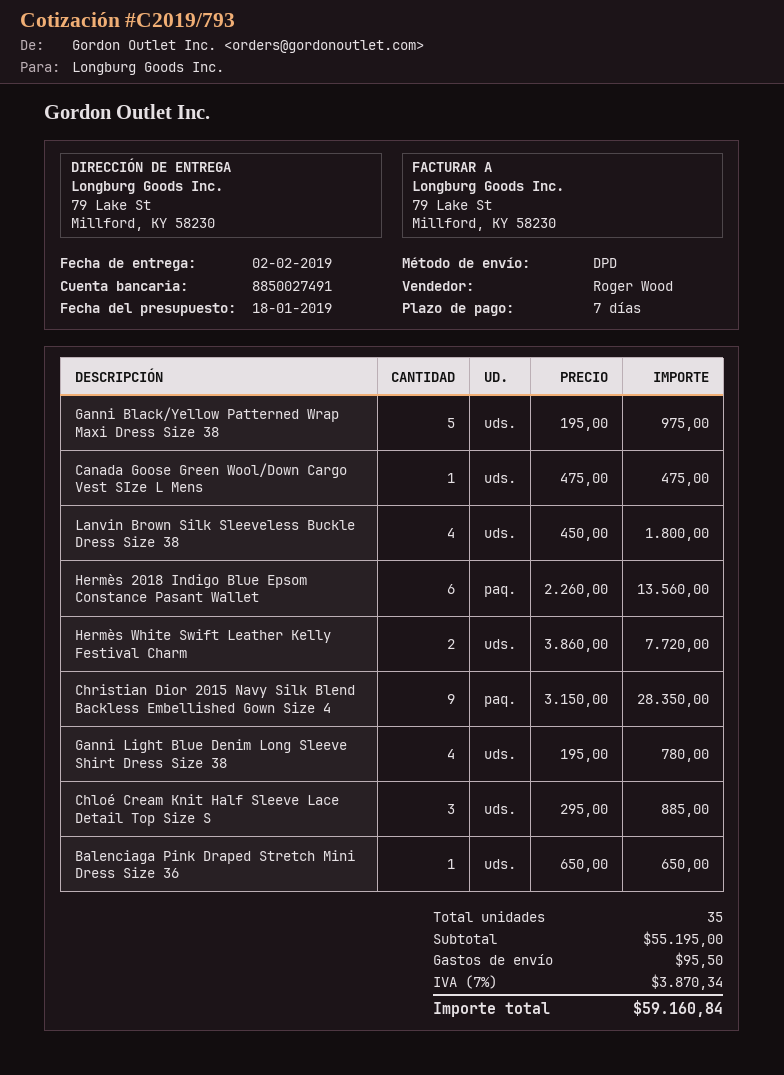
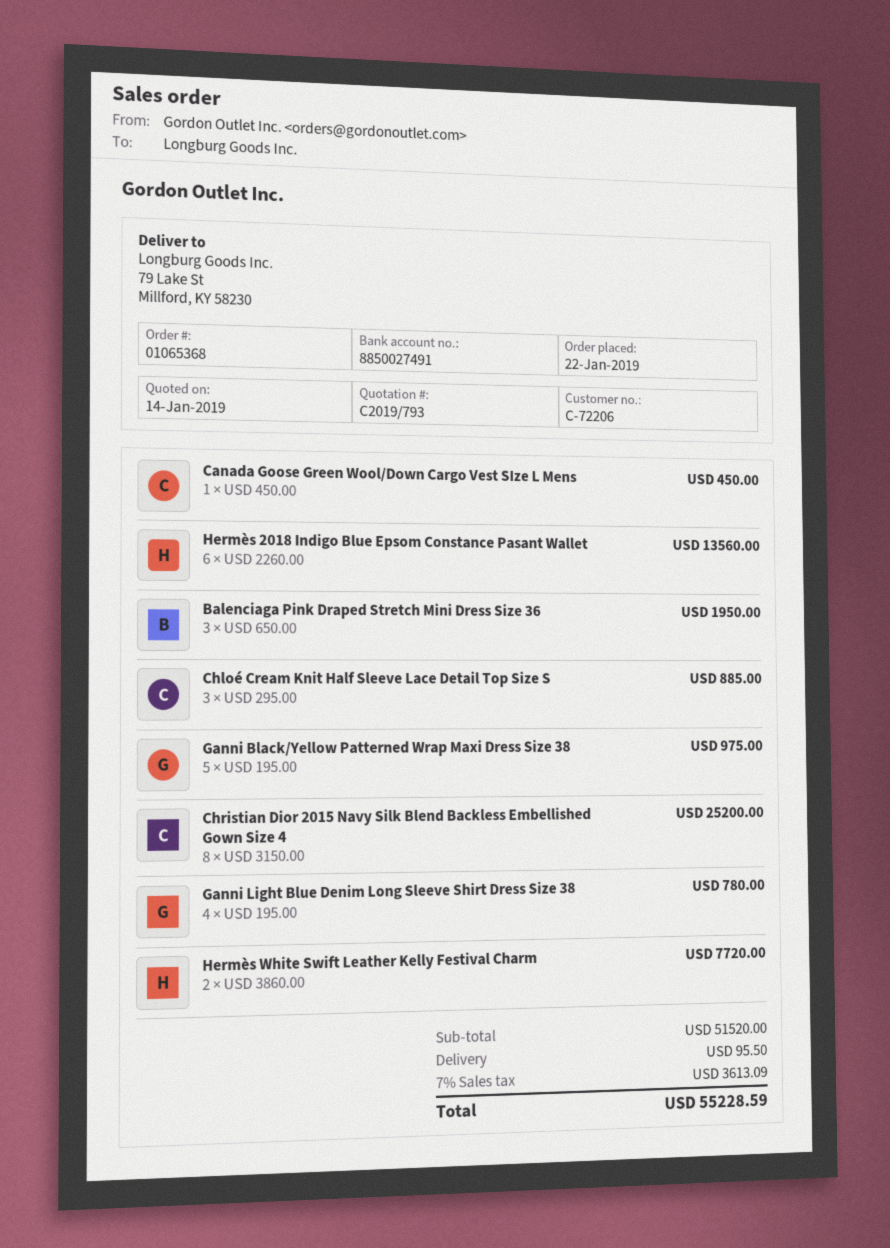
quote date: 2019-01-18 -> 2019-01-14
Canada Goose Green Wool/Down Cargo Vest SIze L Mens: 1 x 475.00 = 475.00 -> 1 x 450.00 = 450.00
Lanvin Brown Silk Sleeveless Buckle Dress Size 38: 4 x 450.00 = 1800.00 -> none
Christian Dior 2015 Navy Silk Blend Backless Embellished Gown Size 4: 9 x 3150.00 = 28350.00 -> 8 x 3150.00 = 25200.00
Balenciaga Pink Draped Stretch Mini Dress Size 36: 1 x 650.00 = 650.00 -> 3 x 650.00 = 1950.00
subtotal: 55195.00 -> 51520.00
tax: 7% = 3870.34 -> 7% = 3613.09
total: 59160.84 -> 55228.59

